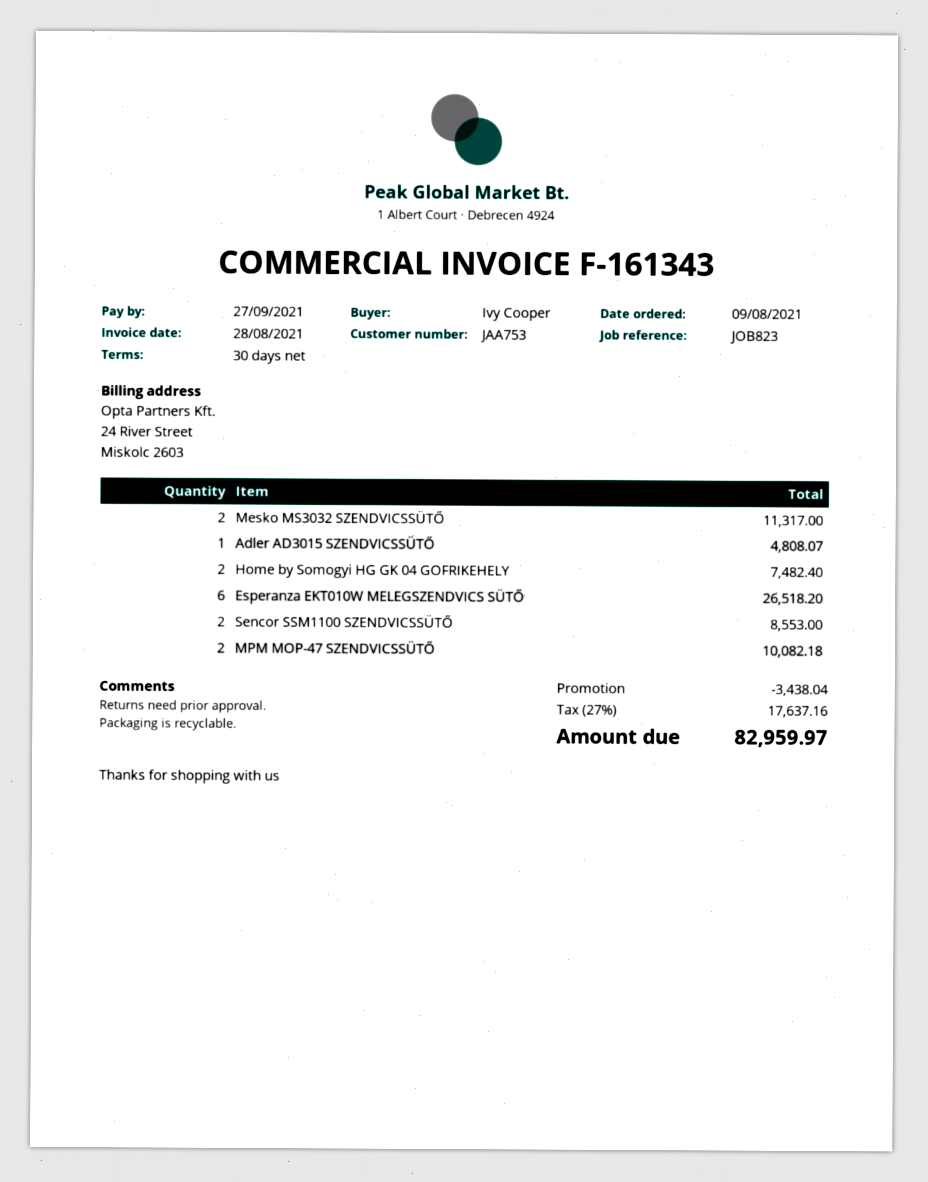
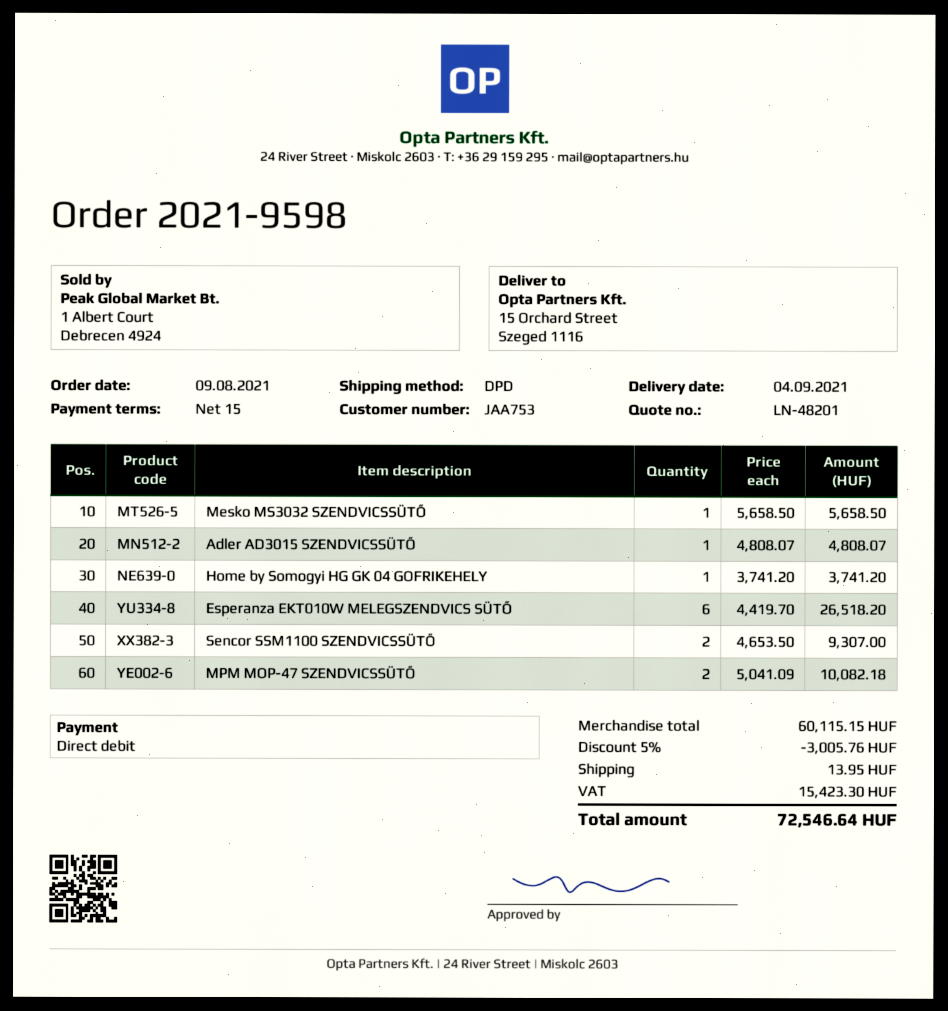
payment terms: 30 days -> 15 days
Mesko MS3032 SZENDVICSSÜTŐ: 2 for 11317.00 -> 1 for 5658.50
Home by Somogyi HG GK 04 GOFRIKEHELY: 2 for 7482.40 -> 1 for 3741.20
Sencor SSM1100 SZENDVICSSÜTŐ: 2 for 8553.00 -> 2 for 9307.00
discount: 3438.04 -> 3005.76
shipping: none -> 13.95
tax: 17637.16 -> 15423.30
total: 82959.97 -> 72546.64

